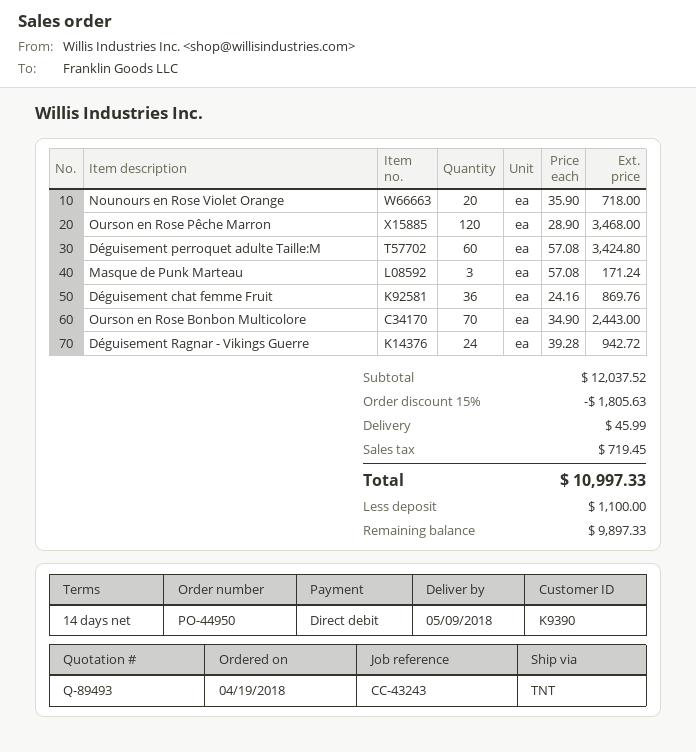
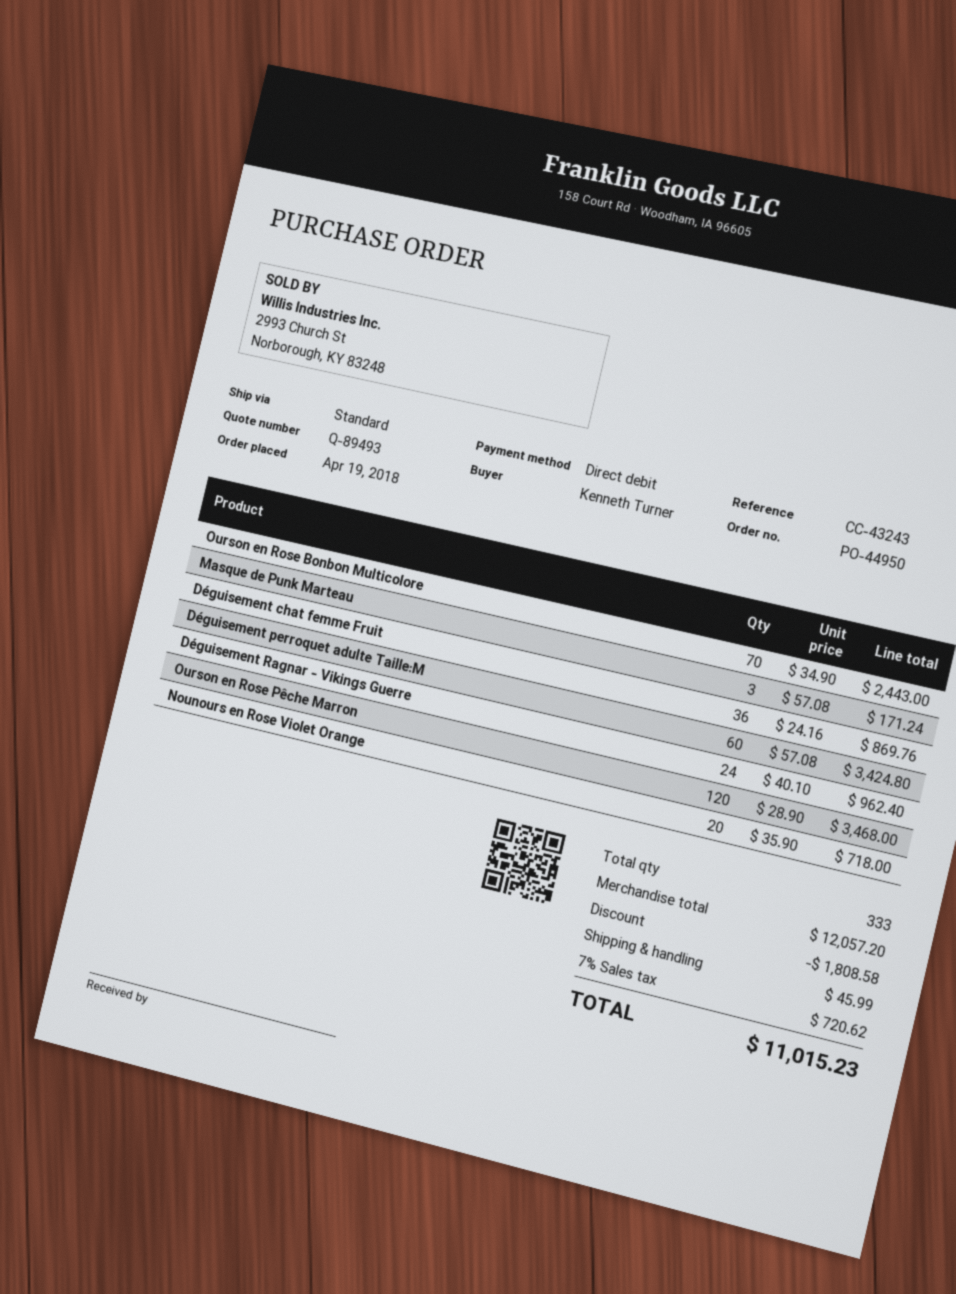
shipping method: TNT -> standard
Déguisement Ragnar - Vikings Guerre: 24 x 39.28 = 942.72 -> 24 x 40.10 = 962.40
subtotal: 12037.52 -> 12057.20
discount: 1805.63 -> 1808.58
tax: 719.45 -> 720.62
total: 10997.33 -> 11015.23

